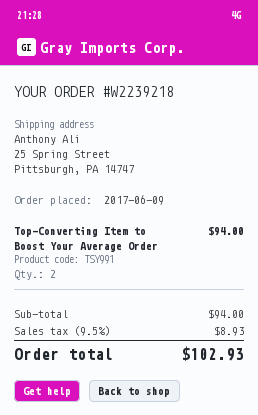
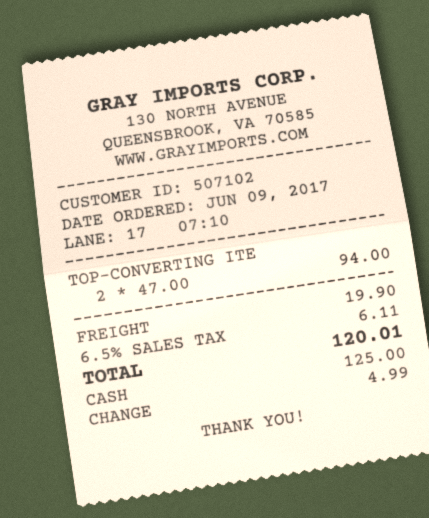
shipping: none -> 19.90
tax: 9.5% = 8.93 -> 6.5% = 6.11
total: 102.93 -> 120.01

